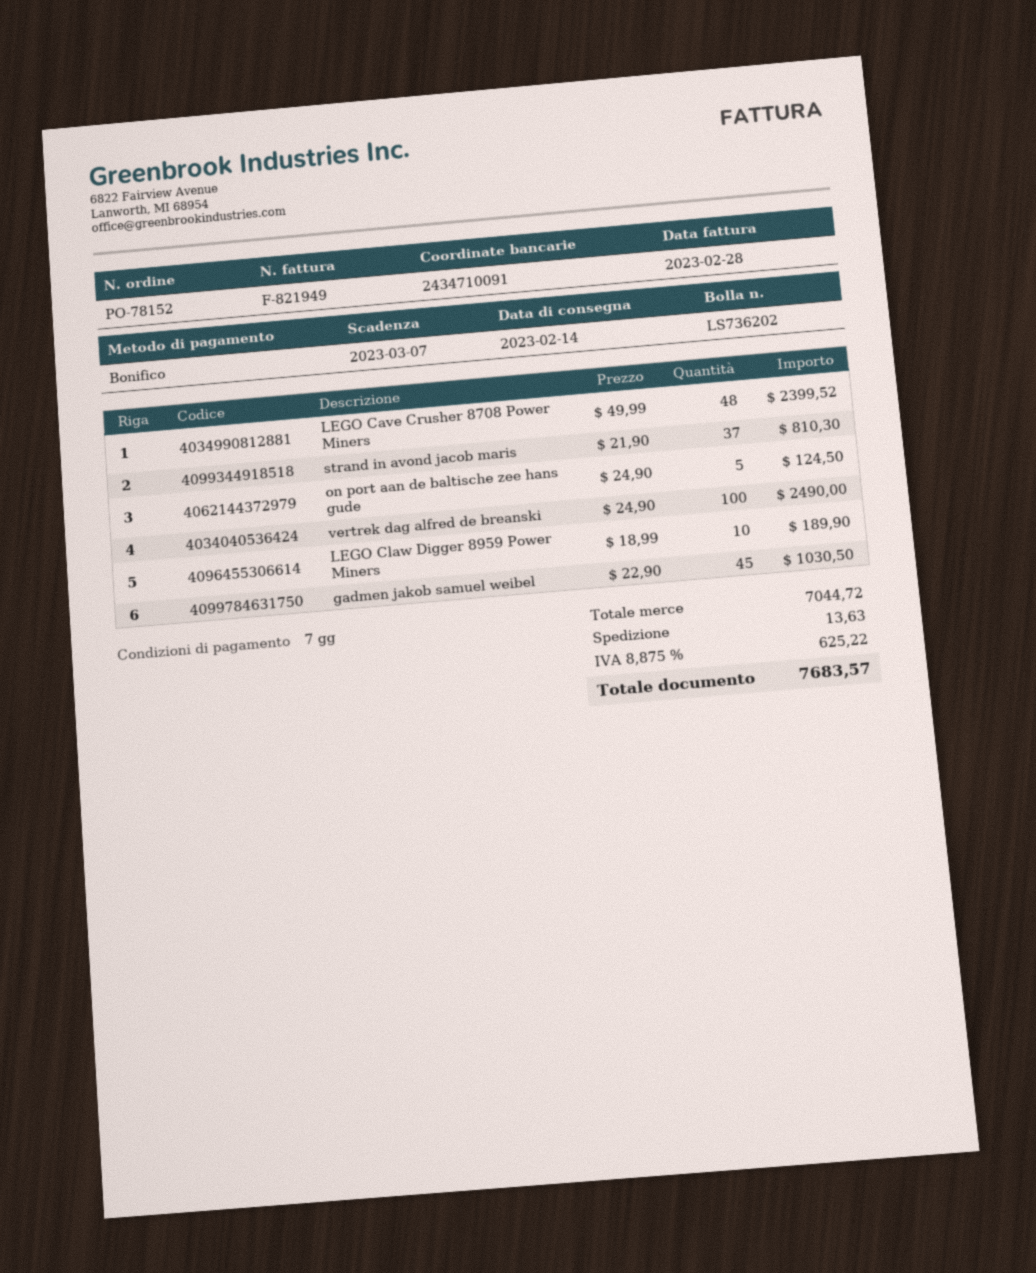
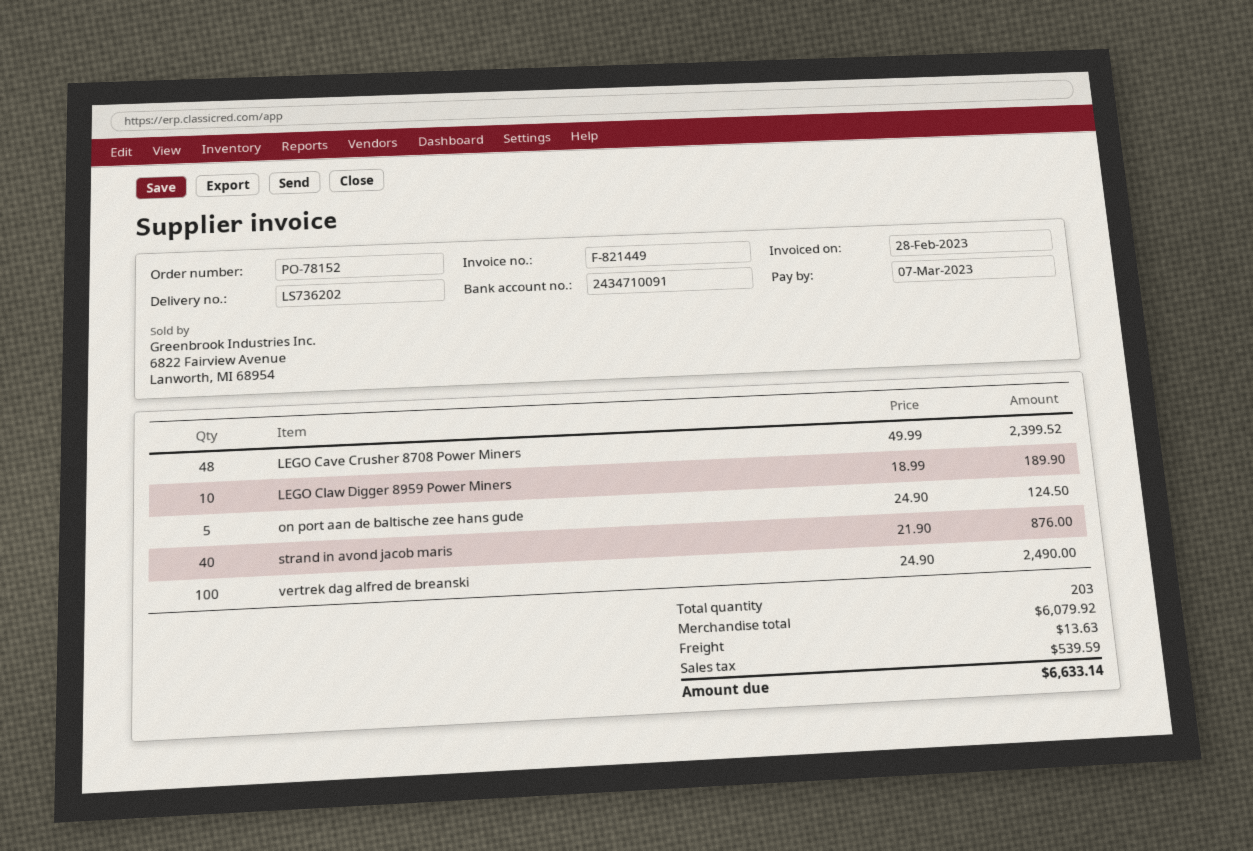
invoice number: F-821949 -> F-821449
strand in avond jacob maris: 37 x 21.90 = 810.30 -> 40 x 21.90 = 876.00
gadmen jakob samuel weibel: 45 x 22.90 = 1030.50 -> none
subtotal: 7044.72 -> 6079.92
tax: 625.22 -> 539.59
total: 7683.57 -> 6633.14

